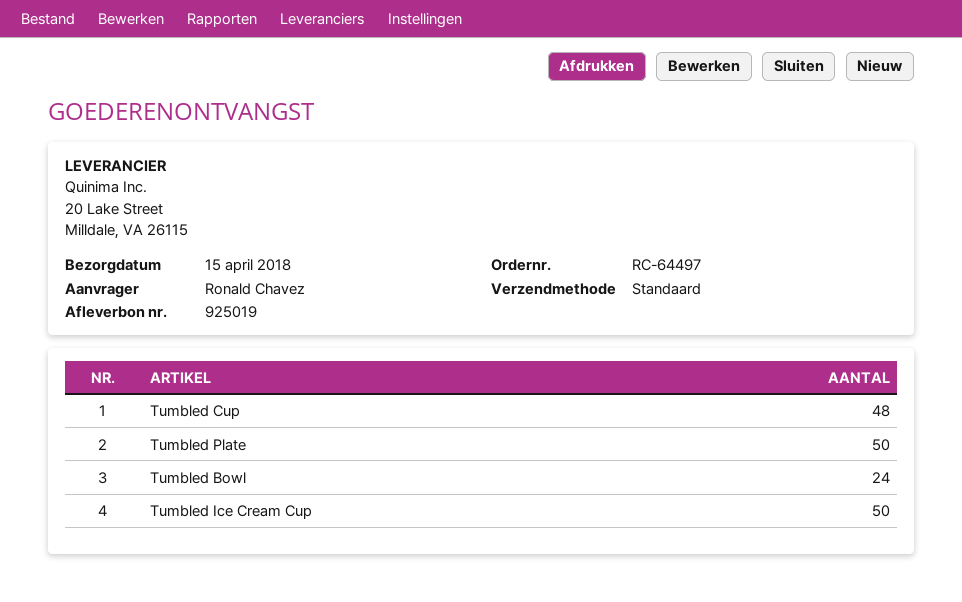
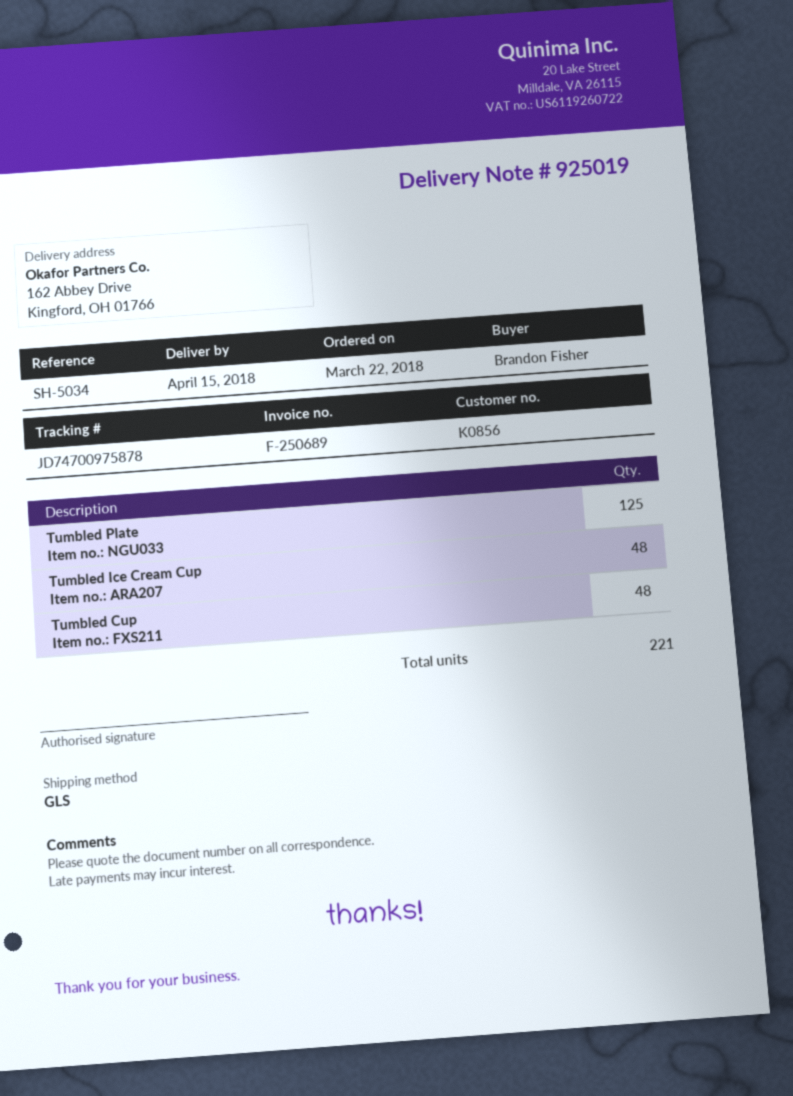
ordered by: Ronald Chavez -> Brandon Fisher
shipping method: standard -> GLS
Tumbled Plate: 50 -> 125
Tumbled Bowl: 24 -> none
Tumbled Ice Cream Cup: 50 -> 48

